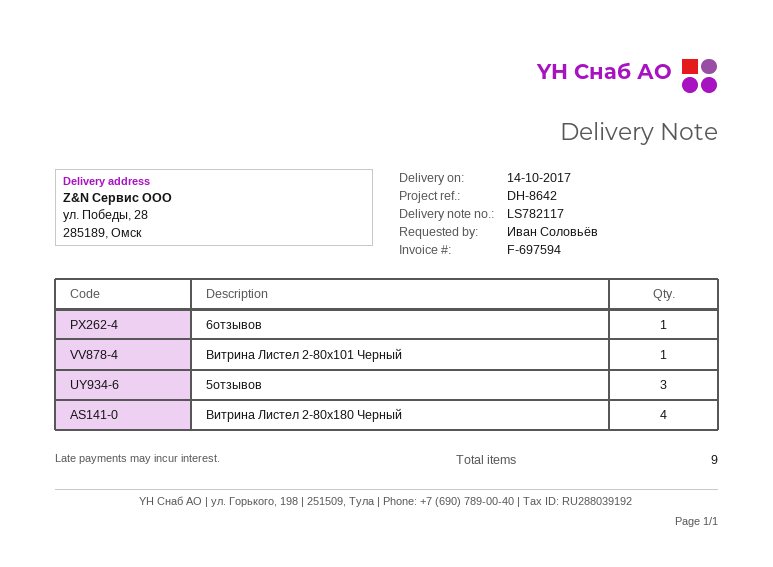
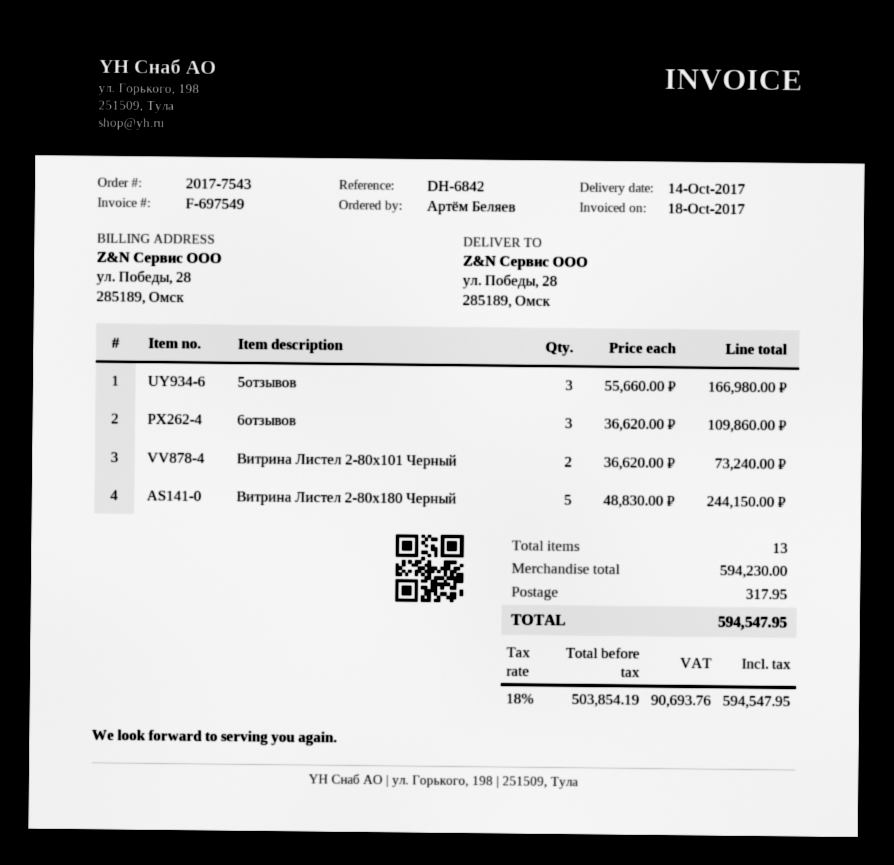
invoice number: F-697594 -> F-697549
reference: DH-8642 -> DH-6842
ordered by: Иван Соловьёв -> Артём Беляев
6отзывов: 1 -> 3
Витрина Листел 2-80x101 Черный: 1 -> 2
Витрина Листел 2-80x180 Черный: 4 -> 5
total quantity: 9 -> 13

